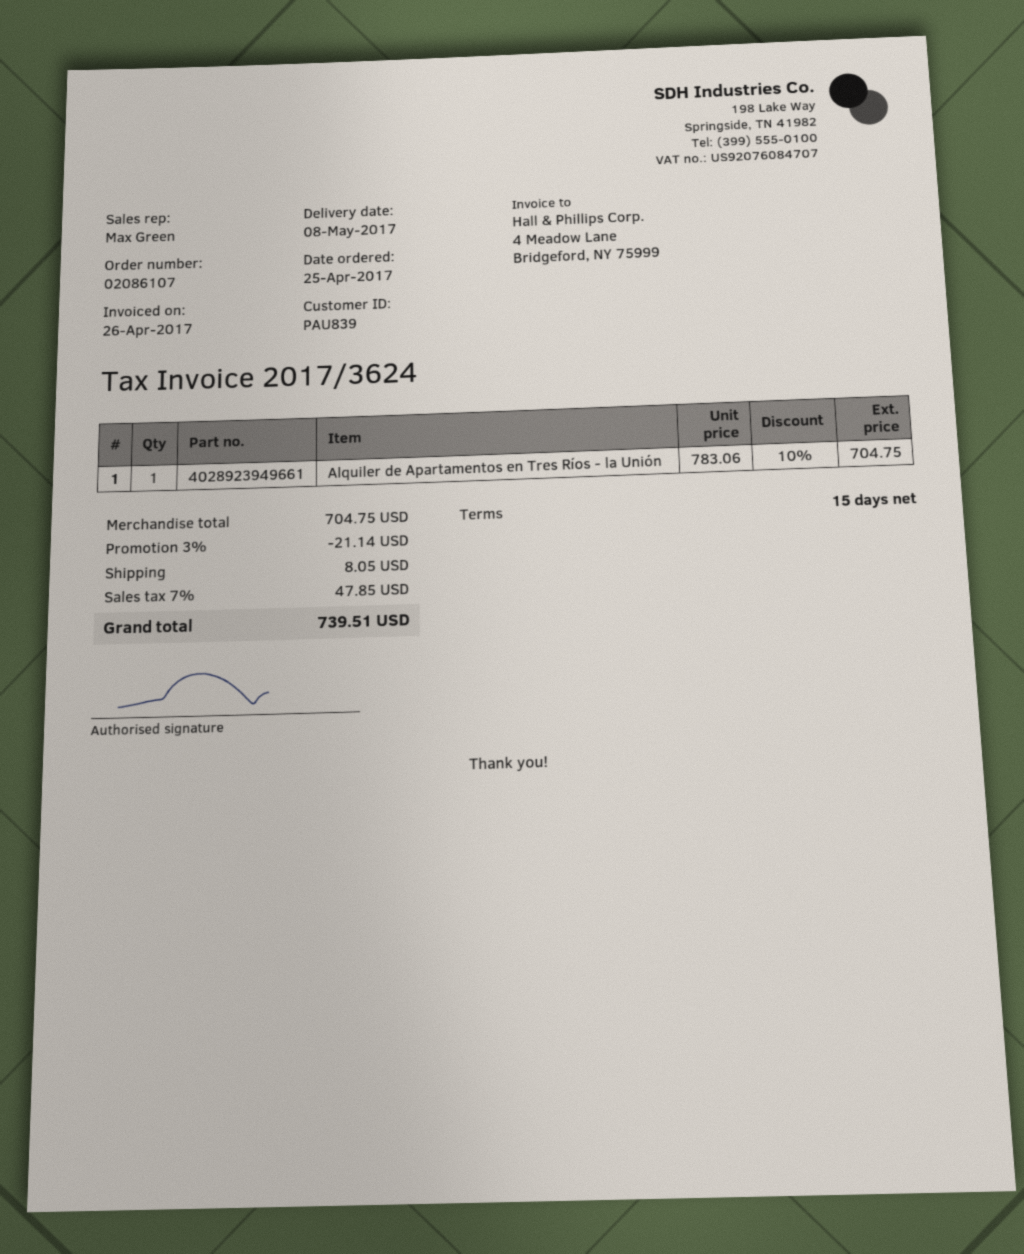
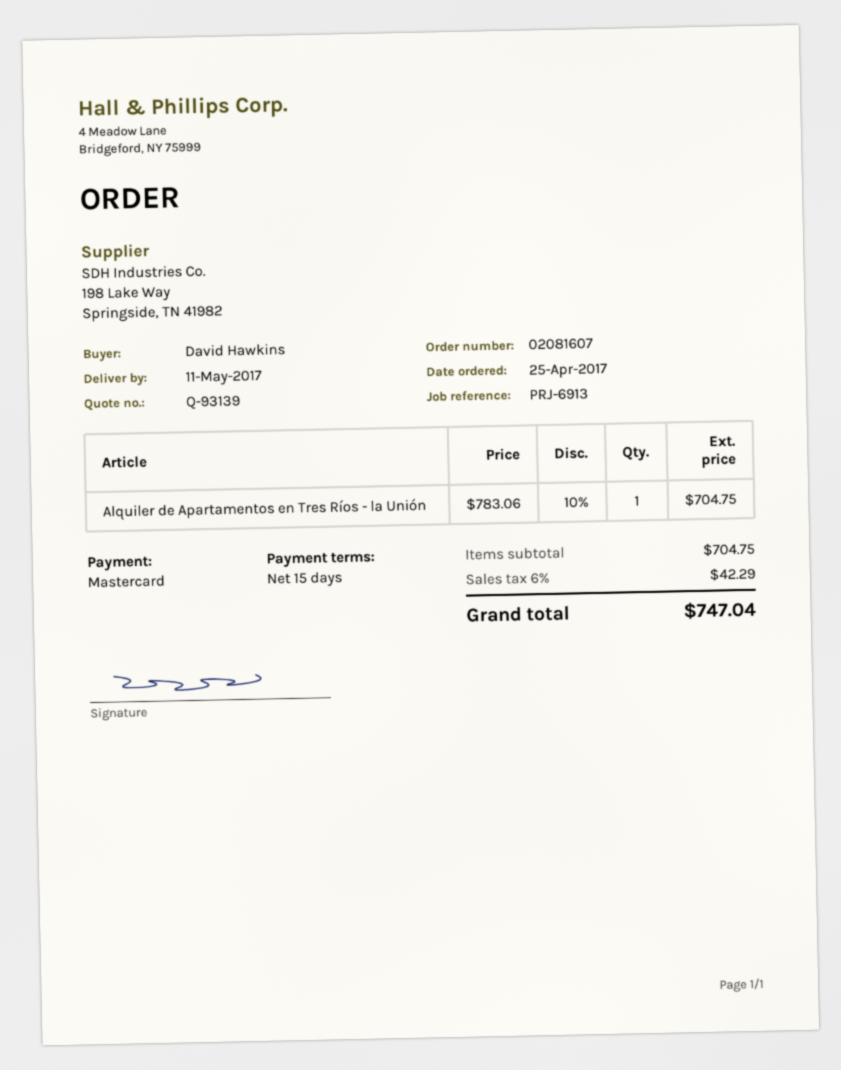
order number: 02086107 -> 02081607
delivery date: 2017-05-08 -> 2017-05-11
discount: 3% = 21.14 -> none
shipping: 8.05 -> none
tax: 7% = 47.85 -> 6% = 42.29
total: 739.51 -> 747.04

